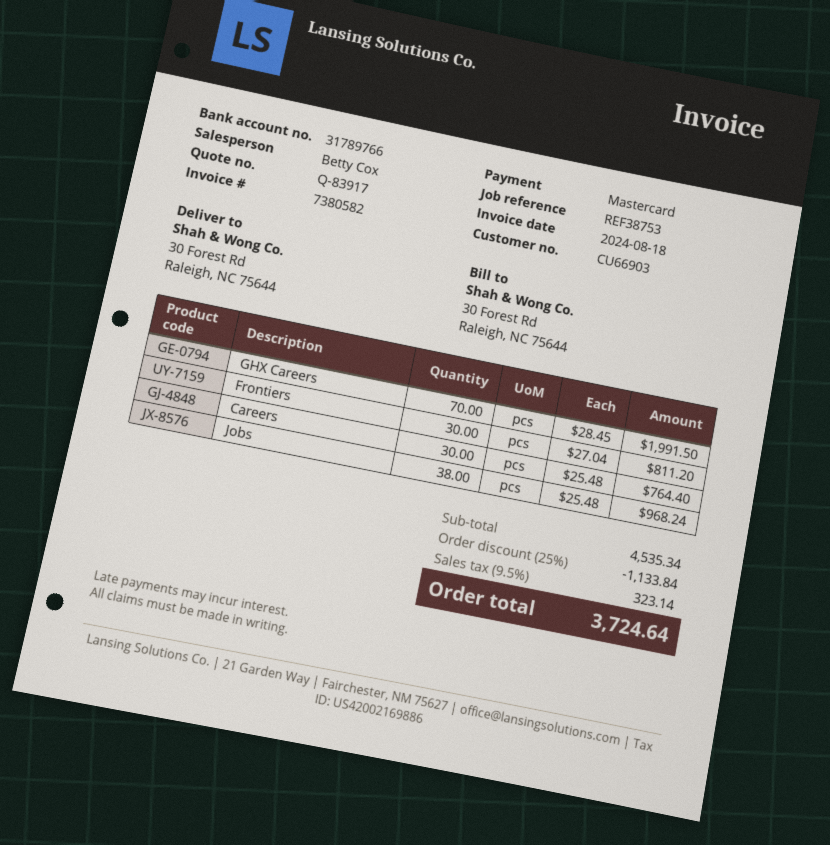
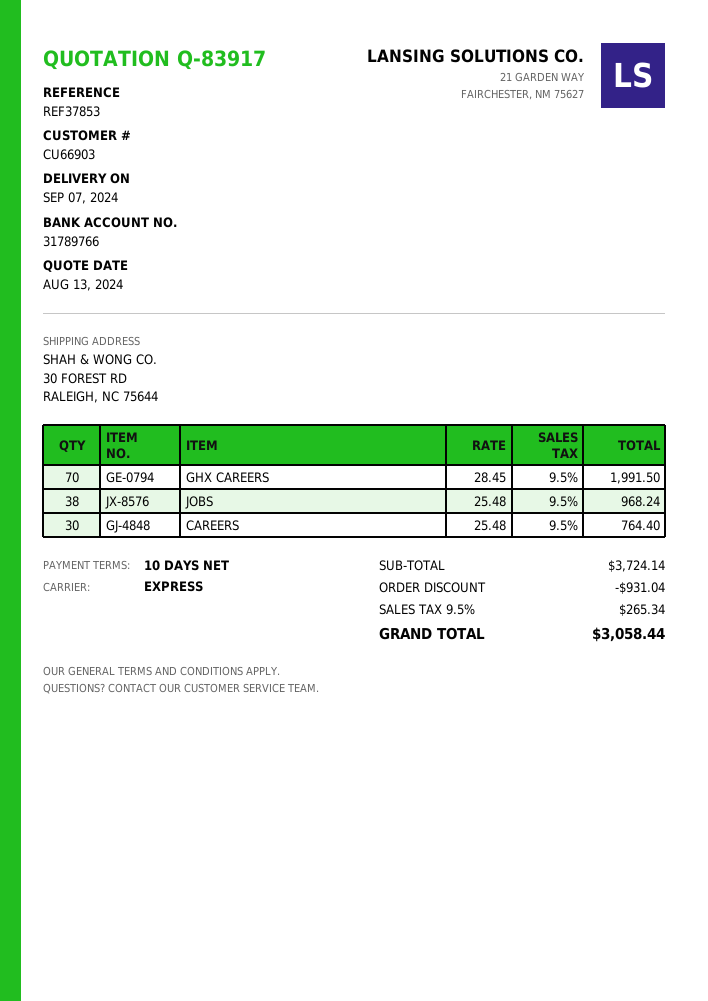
reference: REF38753 -> REF37853
Frontiers: 30 x 27.04 = 811.20 -> none
subtotal: 4535.34 -> 3724.14
discount: 1133.84 -> 931.04
tax: 9.5% = 323.14 -> 9.5% = 265.34
total: 3724.64 -> 3058.44

